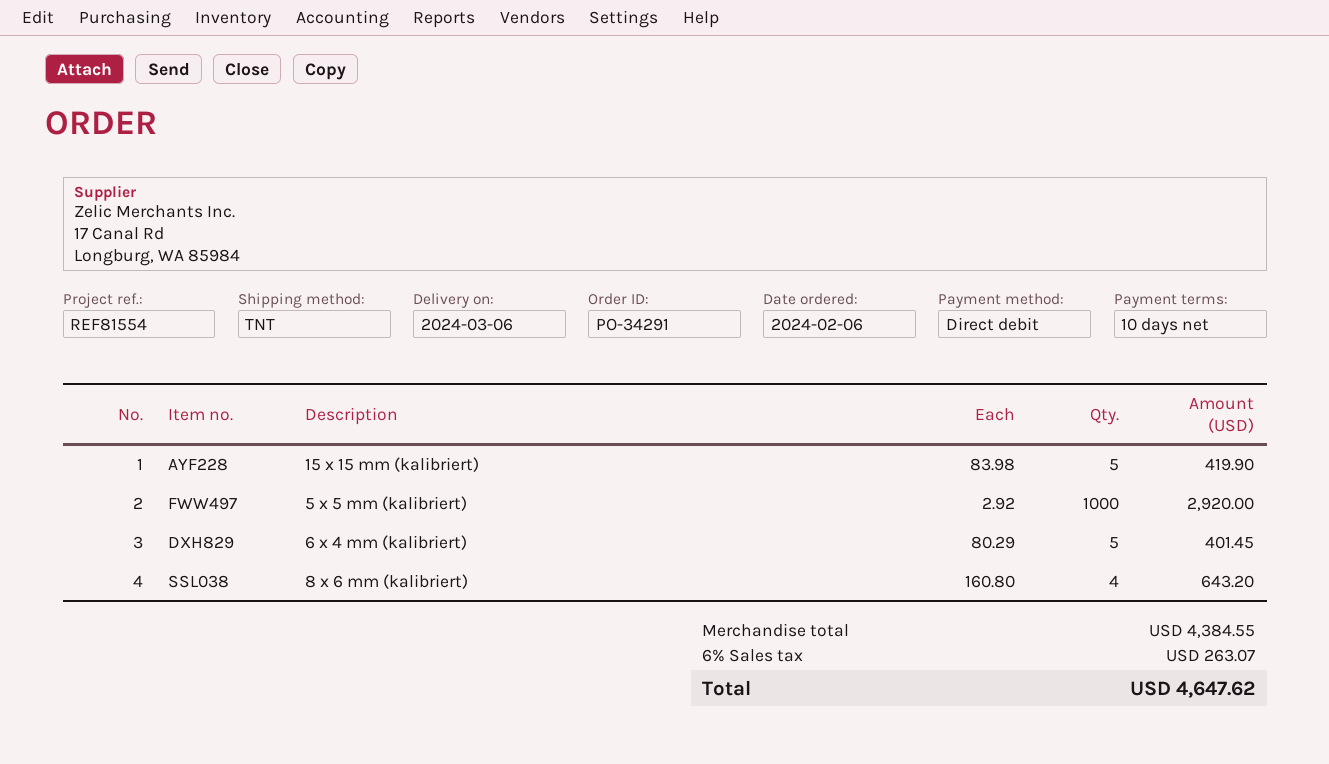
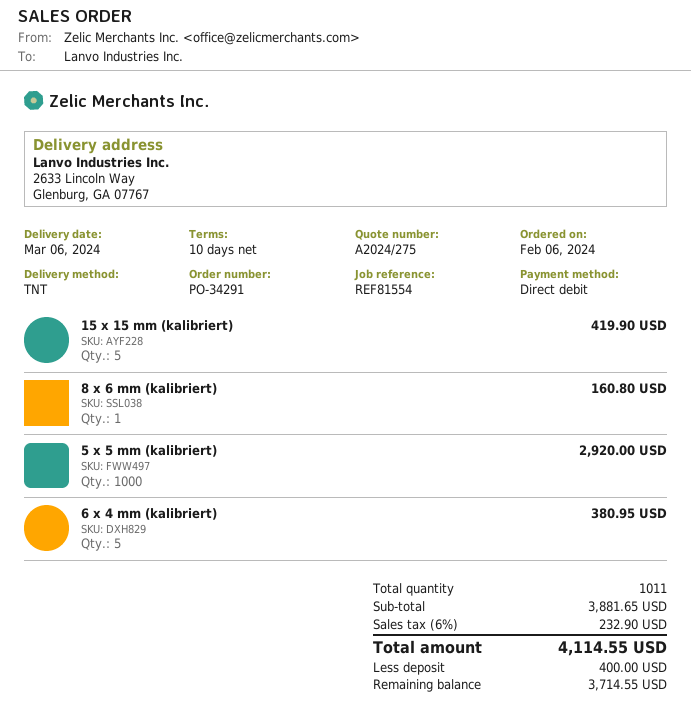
6 x 4 mm (kalibriert): 5 for 401.45 -> 5 for 380.95
8 x 6 mm (kalibriert): 4 for 643.20 -> 1 for 160.80
subtotal: 4384.55 -> 3881.65
tax: 6% = 263.07 -> 6% = 232.90
total: 4647.62 -> 4114.55

